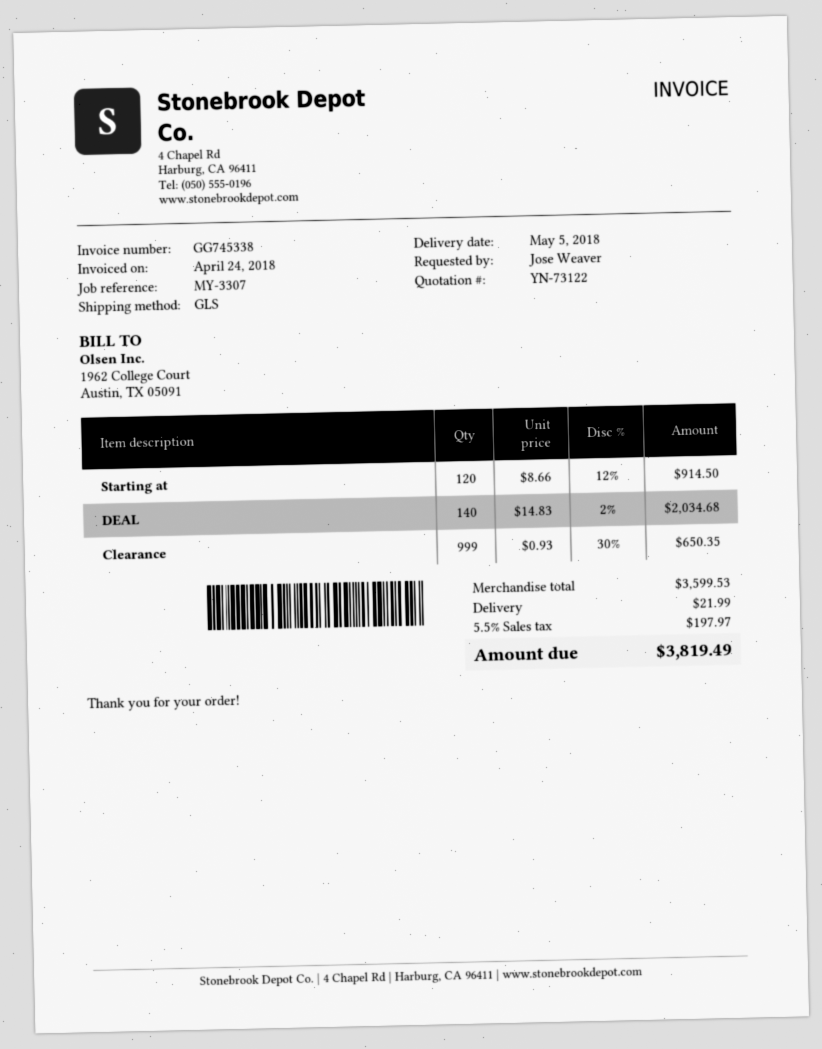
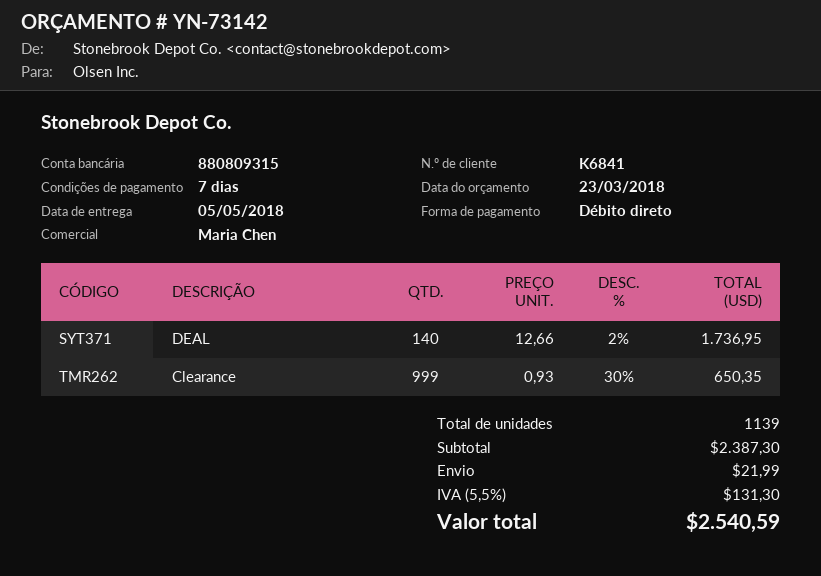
quote number: YN-73122 -> YN-73142
Starting at: 120 x 8.66 - 12% = 914.50 -> none
DEAL: 140 x 14.83 - 2% = 2034.68 -> 140 x 12.66 - 2% = 1736.95
subtotal: 3599.53 -> 2387.30
tax: 5.5% = 197.97 -> 5.5% = 131.30
total: 3819.49 -> 2540.59

